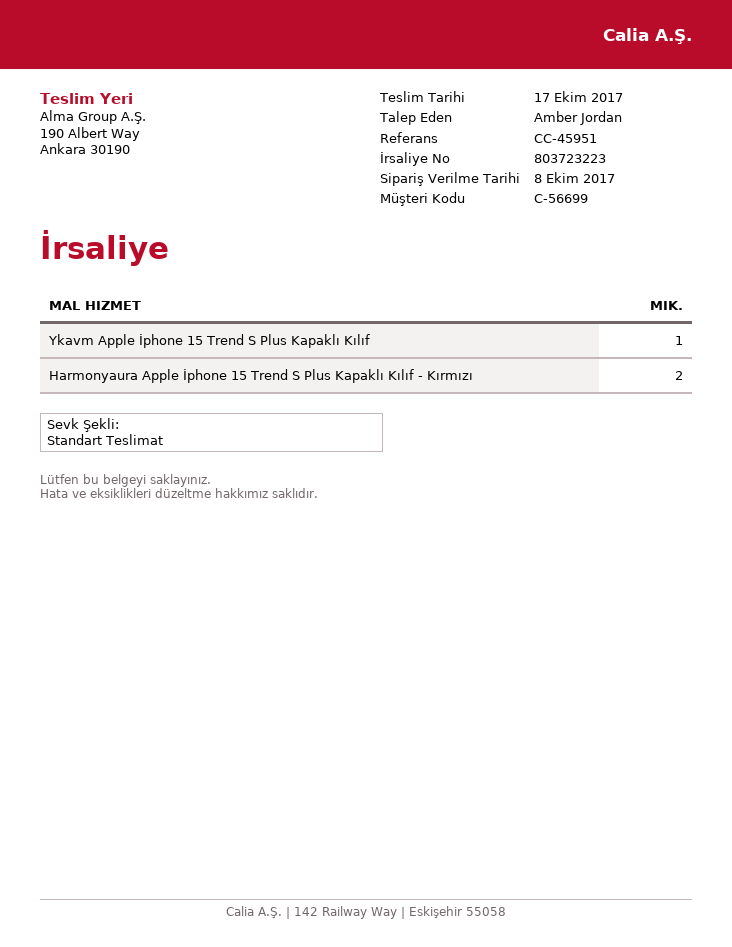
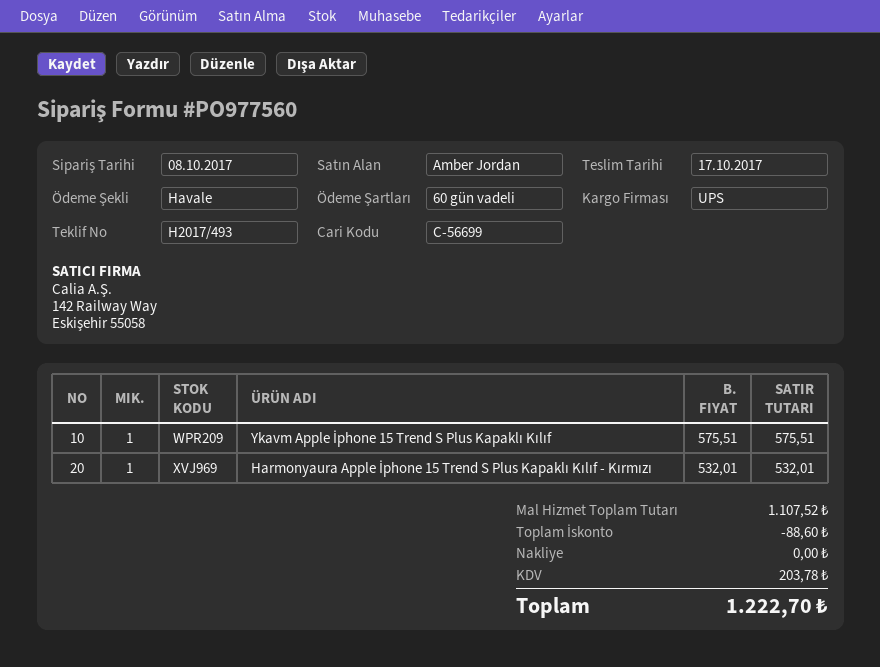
shipping method: standard -> UPS
Harmonyaura Apple İphone 15 Trend S Plus Kapaklı Kılıf - Kırmızı: 2 -> 1

